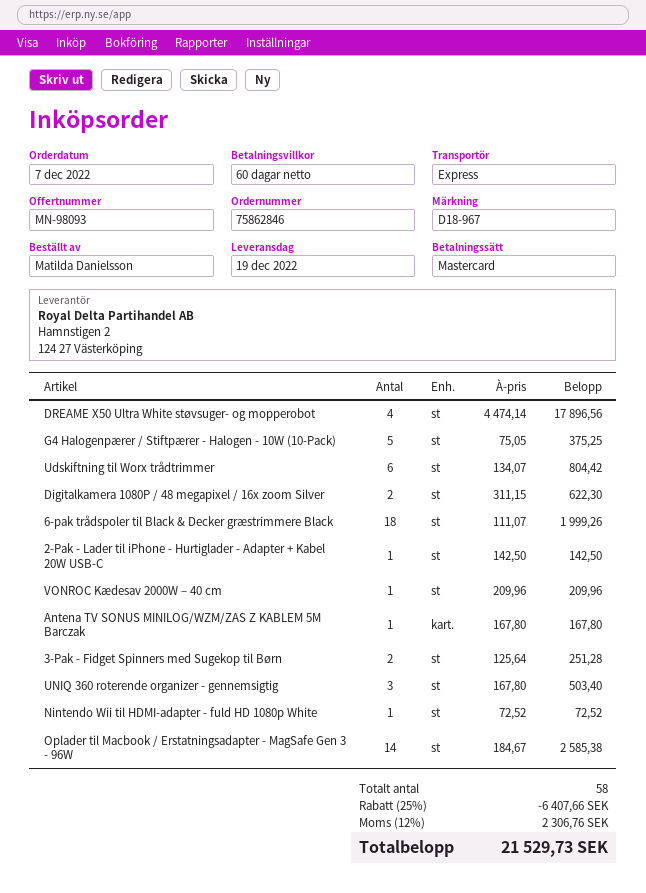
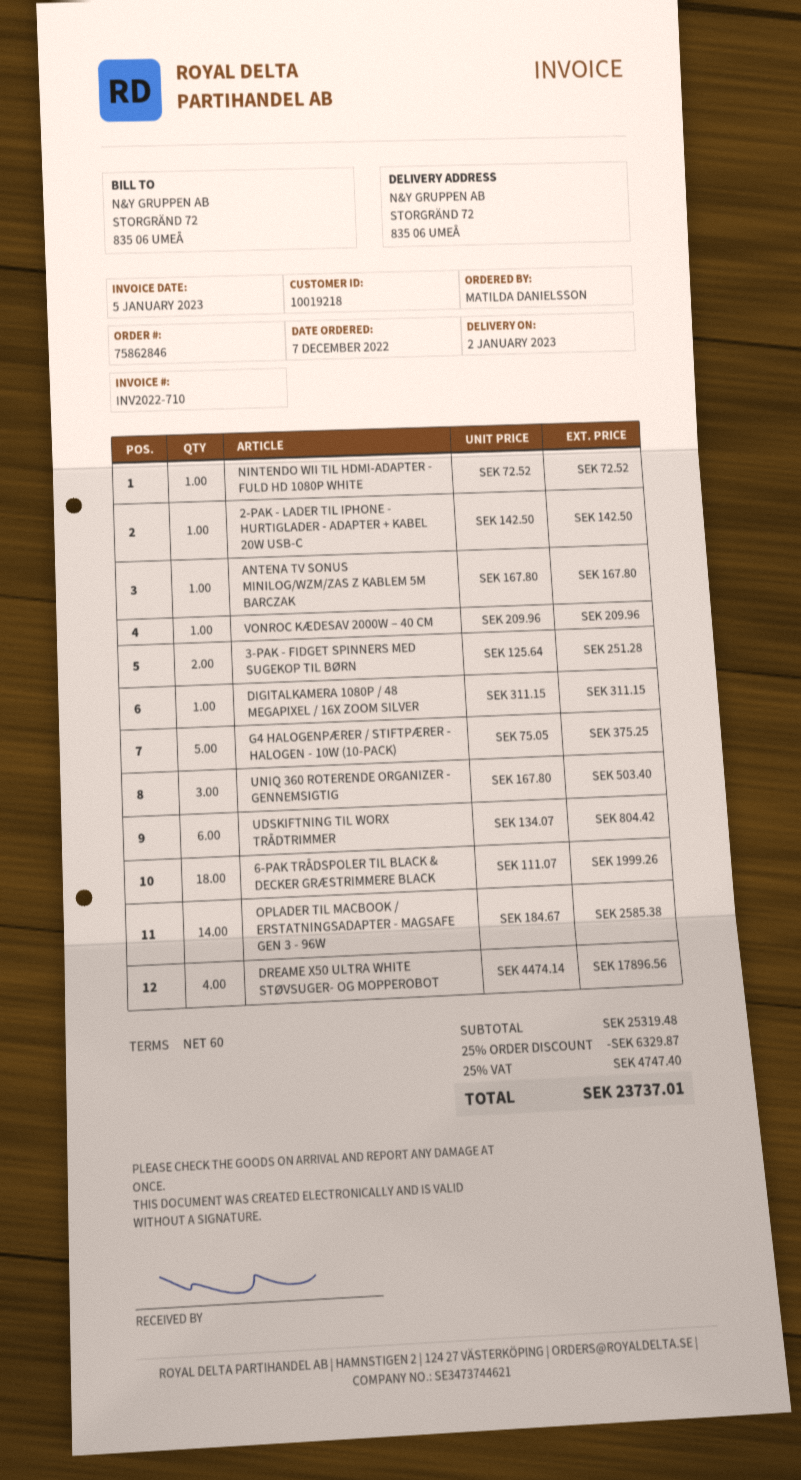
delivery date: 2022-12-19 -> 2023-01-02
Digitalkamera 1080P / 48 megapixel / 16x zoom Silver: 2 x 311.15 = 622.30 -> 1 x 311.15 = 311.15
discount: 25% = 6407.66 -> 25% = 6329.87
tax: 12% = 2306.76 -> 25% = 4747.40
total: 21529.73 -> 23737.01

